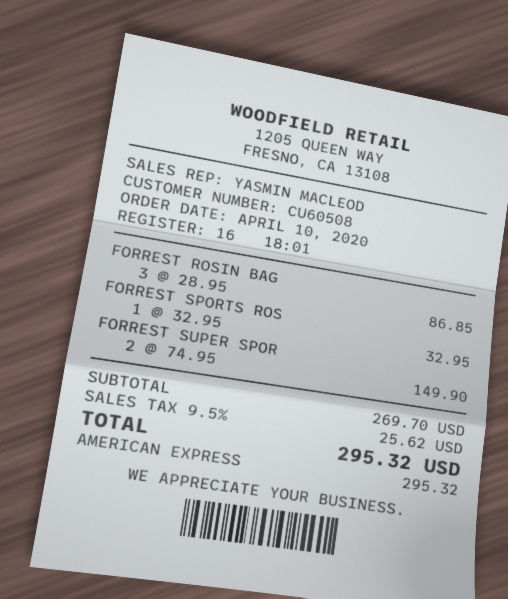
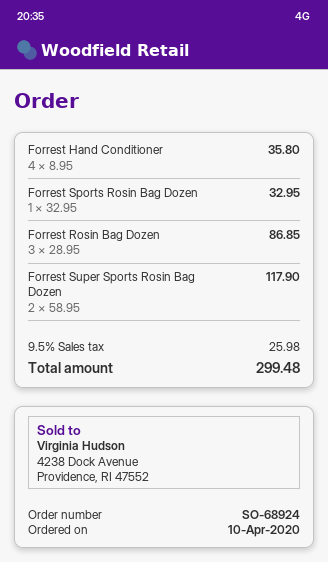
FORREST SUPER SPOR: 2 x 74.95 = 149.90 -> 2 x 58.95 = 117.90
Forrest Hand Conditioner: none -> 4 x 8.95 = 35.80
tax: 9.5% = 25.62 -> 9.5% = 25.98
total: 295.32 -> 299.48

